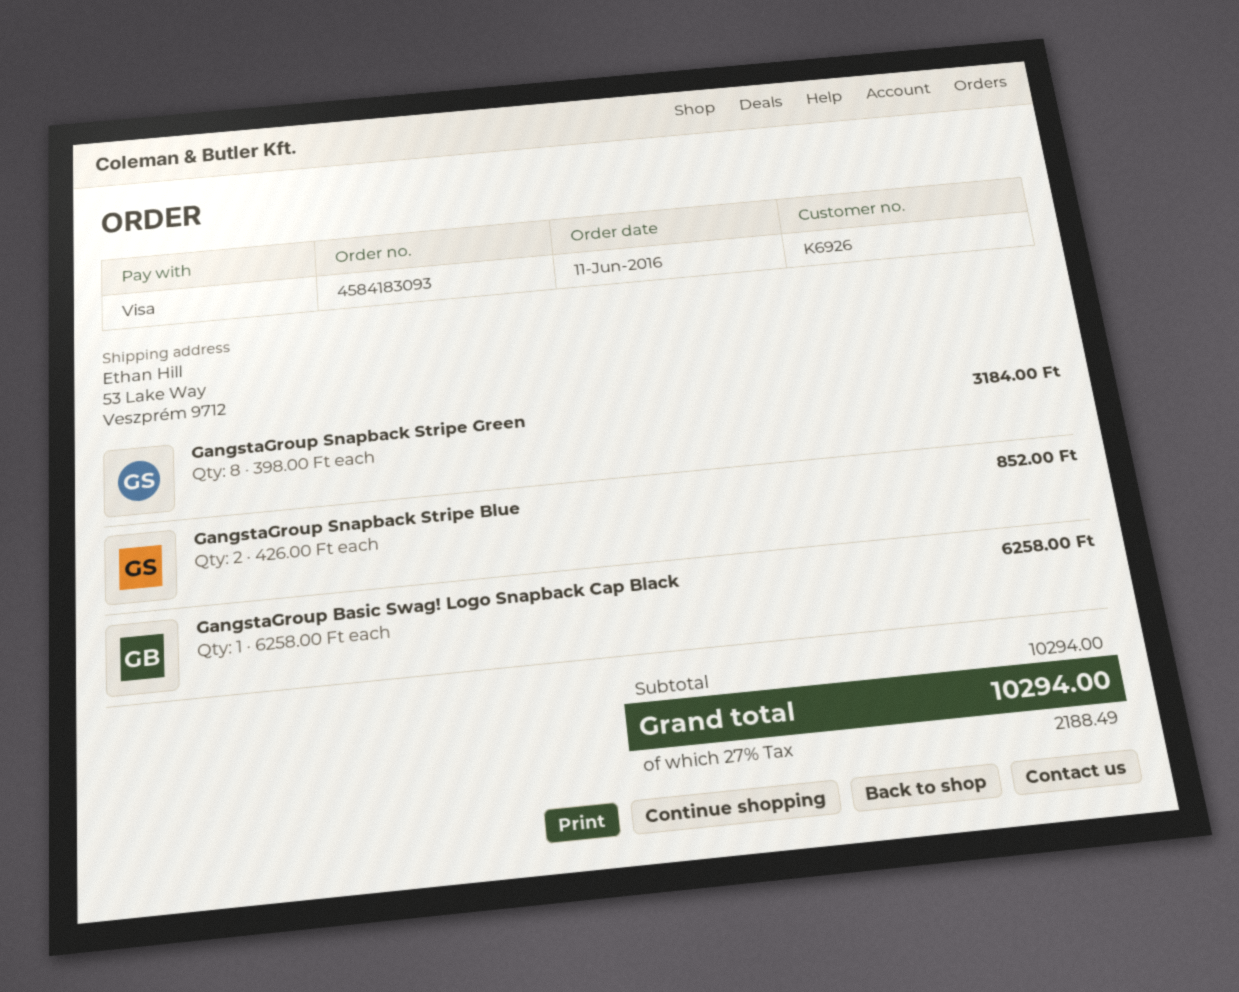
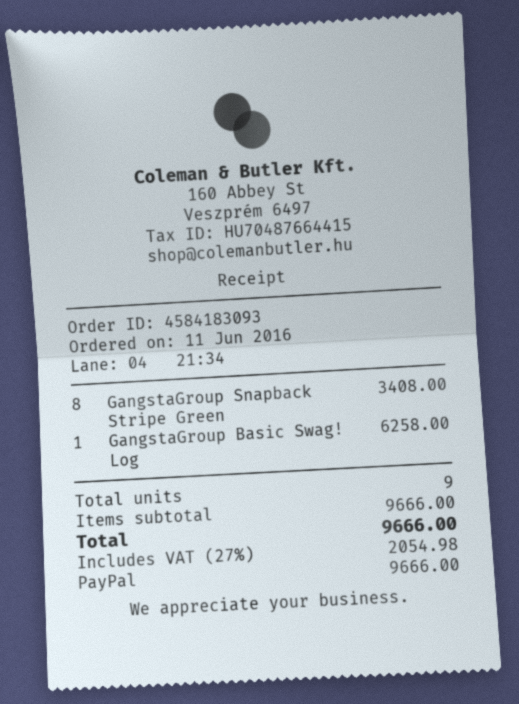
payment method: Visa -> PayPal
GangstaGroup Snapback Stripe Green: 8 for 3184.00 -> 8 for 3408.00
GangstaGroup Snapback Stripe Blue: 2 for 852.00 -> none
subtotal: 10294.00 -> 9666.00
tax: 27% = 2188.49 -> 27% = 2054.98
total: 10294.00 -> 9666.00

